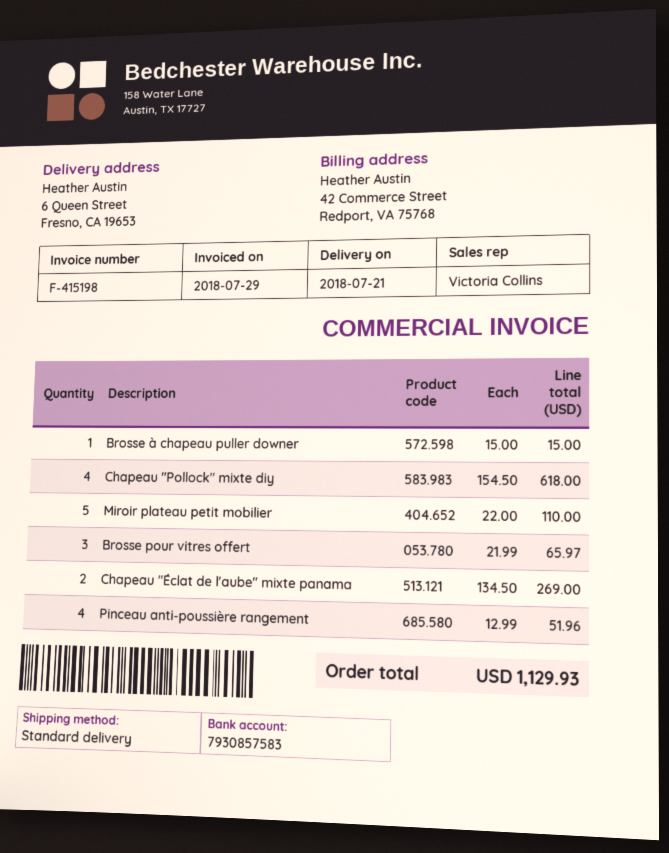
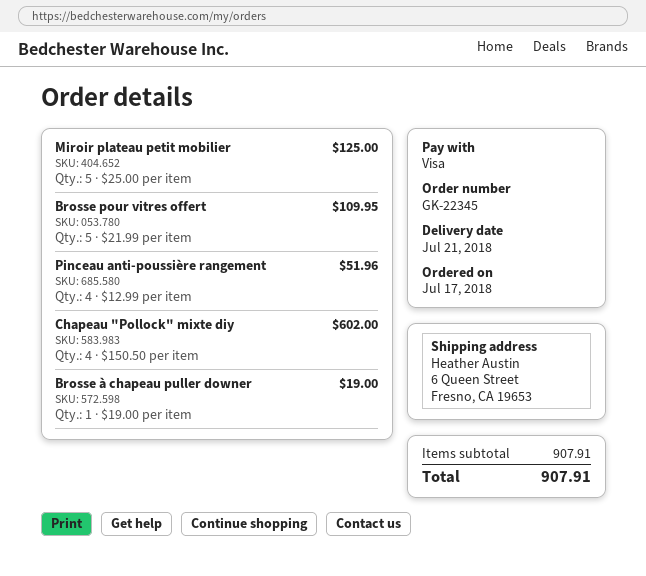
Brosse à chapeau puller downer: 1 x 15.00 = 15.00 -> 1 x 19.00 = 19.00
Chapeau "Pollock" mixte diy: 4 x 154.50 = 618.00 -> 4 x 150.50 = 602.00
Miroir plateau petit mobilier: 5 x 22.00 = 110.00 -> 5 x 25.00 = 125.00
Brosse pour vitres offert: 3 x 21.99 = 65.97 -> 5 x 21.99 = 109.95
Chapeau "Éclat de l'aube" mixte panama: 2 x 134.50 = 269.00 -> none
total: 1129.93 -> 907.91

